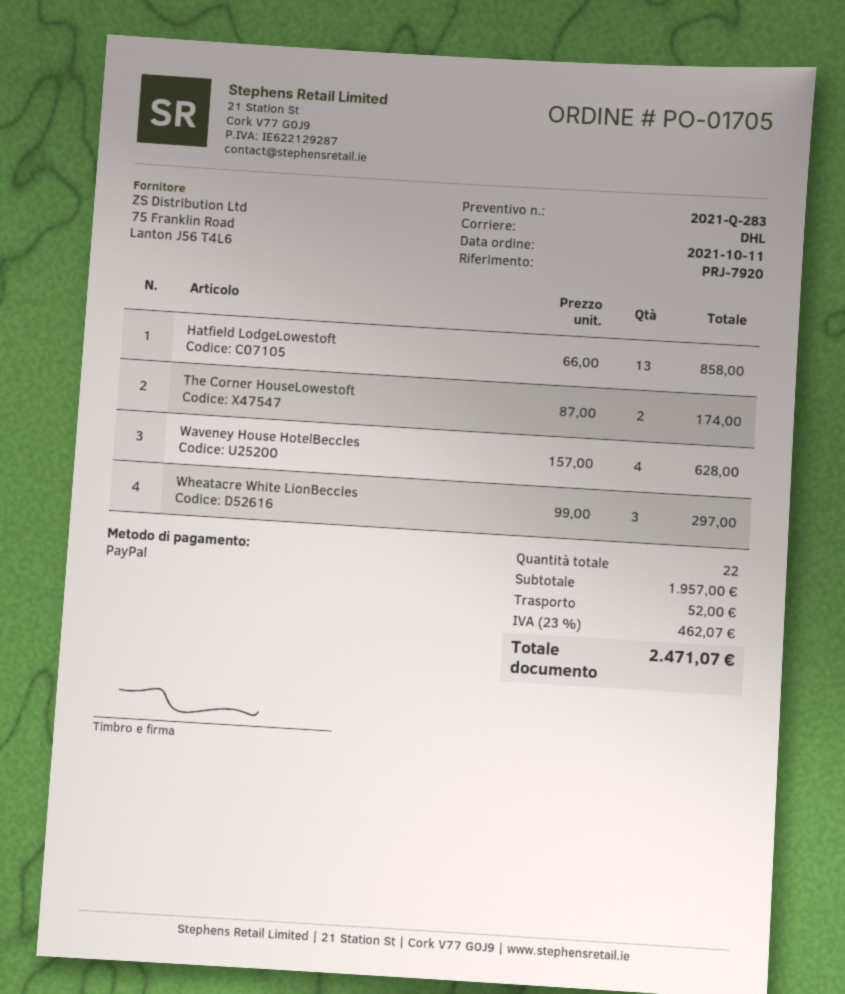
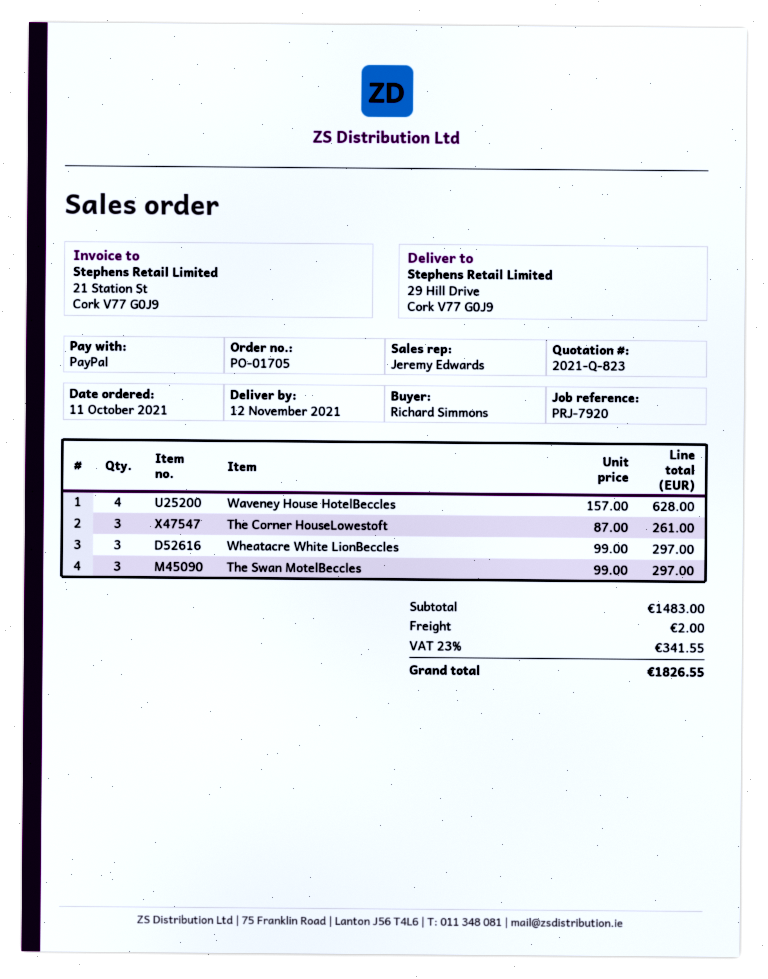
quote number: 2021-Q-283 -> 2021-Q-823
Hatfield LodgeLowestoft: 13 x 66.00 = 858.00 -> none
The Corner HouseLowestoft: 2 x 87.00 = 174.00 -> 3 x 87.00 = 261.00
The Swan MotelBeccles: none -> 3 x 99.00 = 297.00
subtotal: 1957.00 -> 1483.00
shipping: 52.00 -> 2.00
tax: 23% = 462.07 -> 23% = 341.55
total: 2471.07 -> 1826.55

